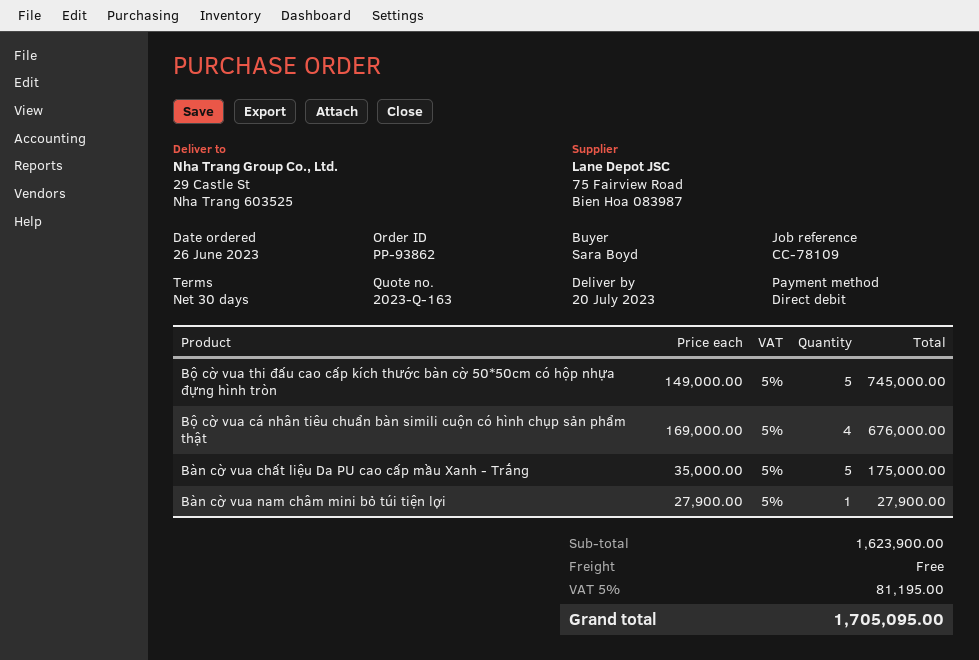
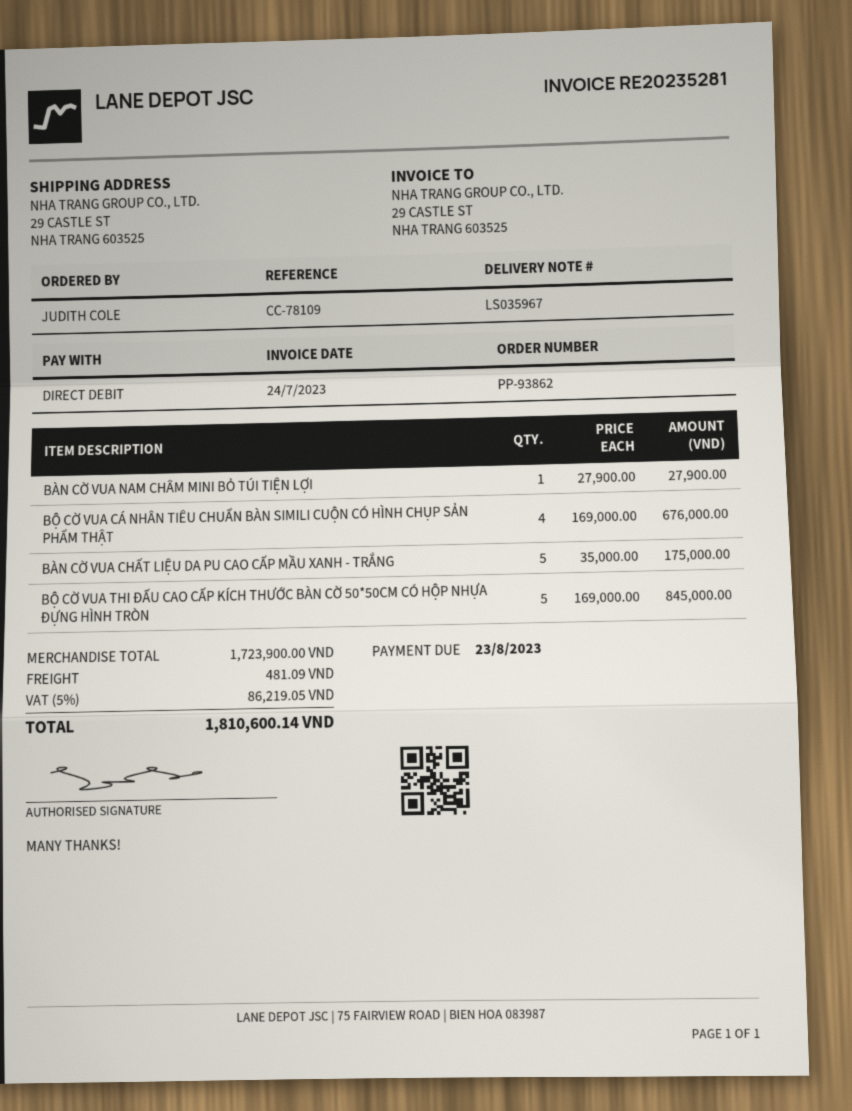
ordered by: Sara Boyd -> JUDITH COLE
Bộ cờ vua thi đấu cao cấp kích thước bàn cờ 50*50cm có hộp nhựa đựng hình tròn: 5 x 149000.00 = 745000.00 -> 5 x 169000.00 = 845000.00
subtotal: 1623900.00 -> 1723900.00
shipping: 0.00 -> 481.09
tax: 5% = 81195.00 -> 5% = 86219.05
total: 1705095.00 -> 1810600.14

